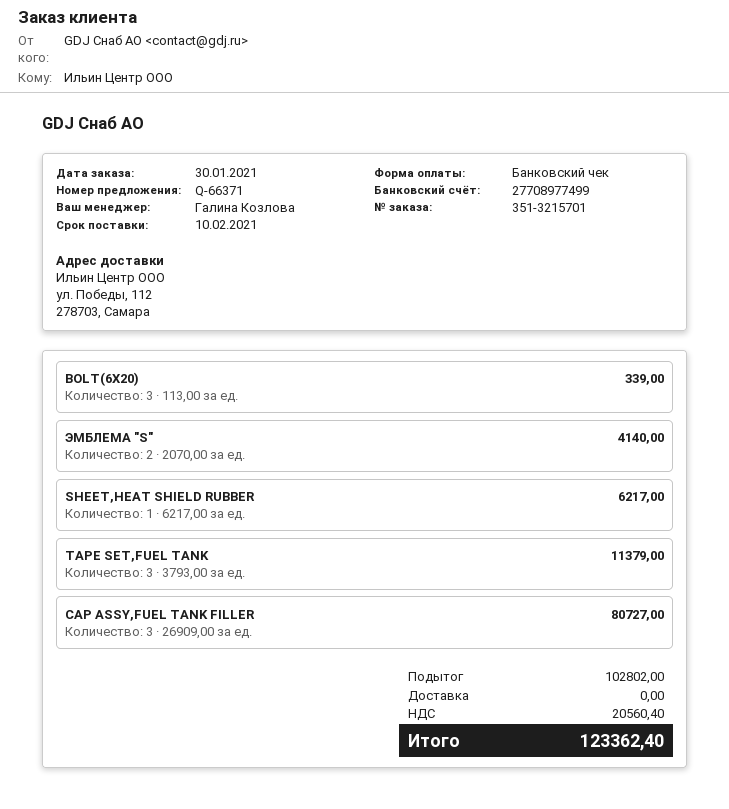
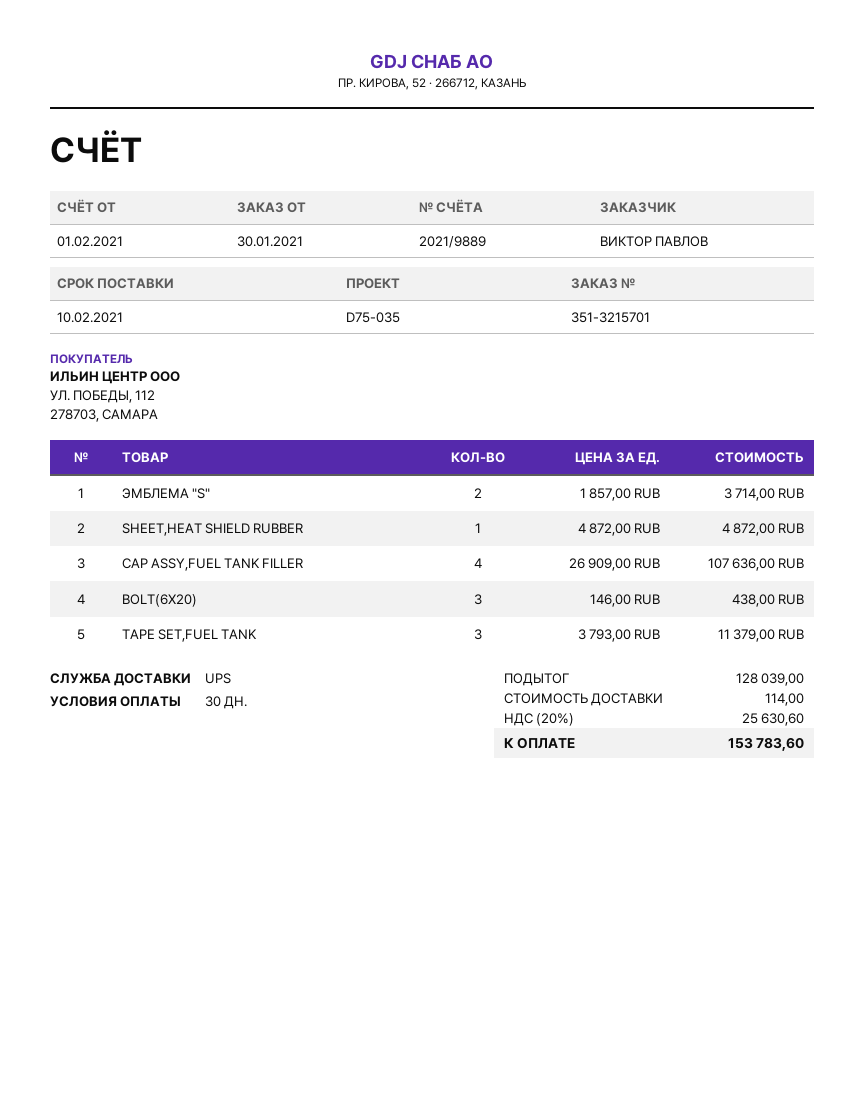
BOLT(6X20): 3 x 113.00 = 339.00 -> 3 x 146.00 = 438.00
ЭМБЛЕМА "S": 2 x 2070.00 = 4140.00 -> 2 x 1857.00 = 3714.00
SHEET,HEAT SHIELD RUBBER: 1 x 6217.00 = 6217.00 -> 1 x 4872.00 = 4872.00
CAP ASSY,FUEL TANK FILLER: 3 x 26909.00 = 80727.00 -> 4 x 26909.00 = 107636.00
subtotal: 102802.00 -> 128039.00
shipping: 0.00 -> 114.00
tax: 20560.40 -> 25630.60
total: 123362.40 -> 153783.60

